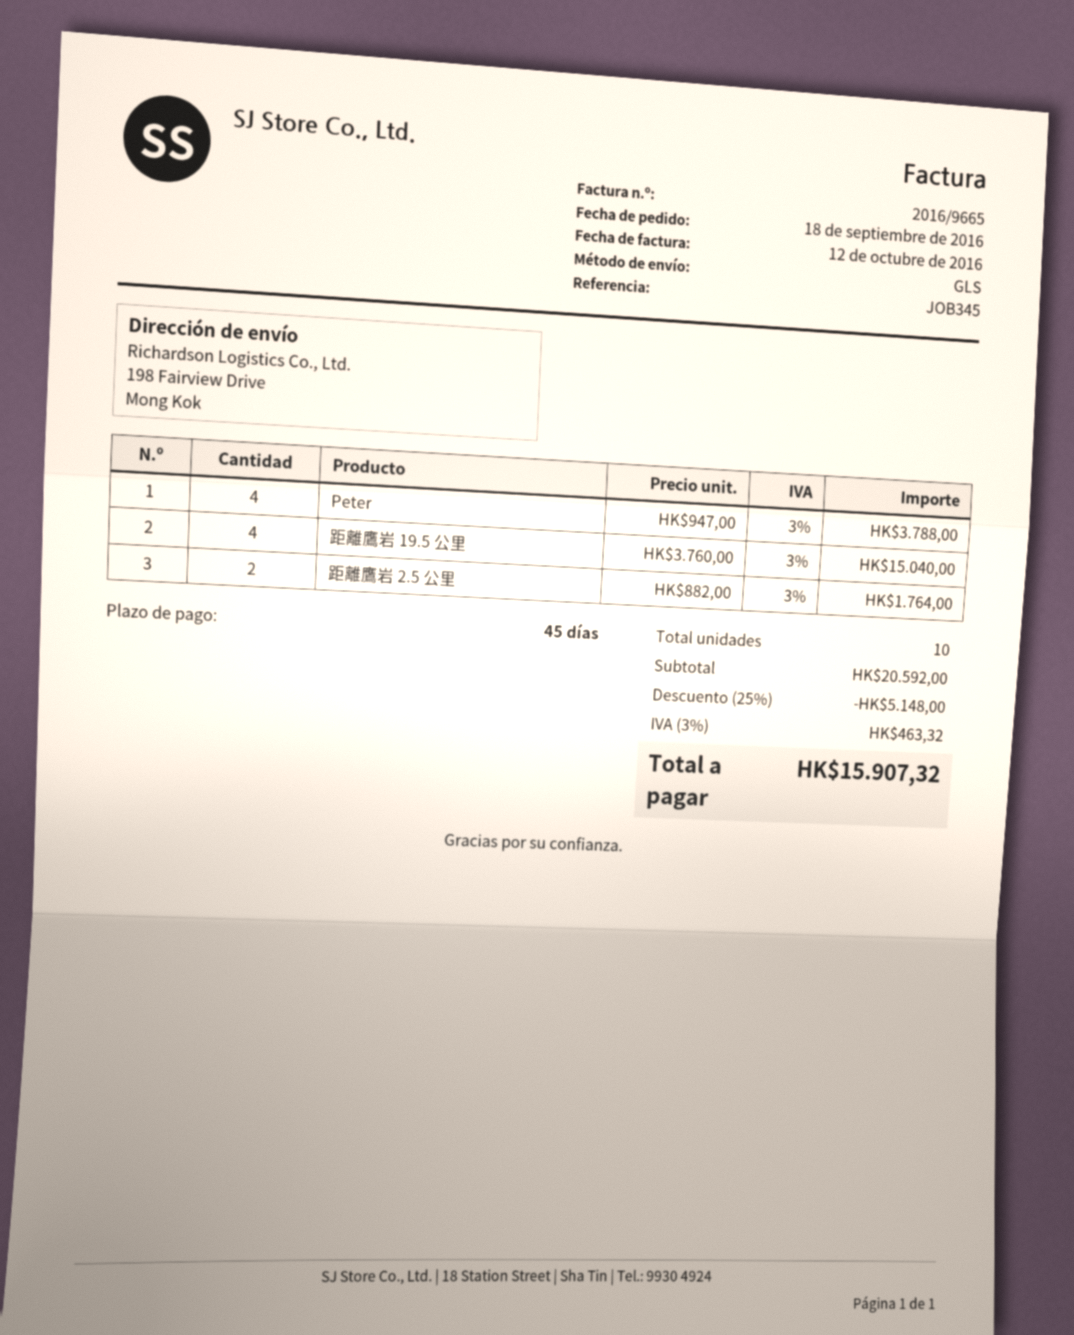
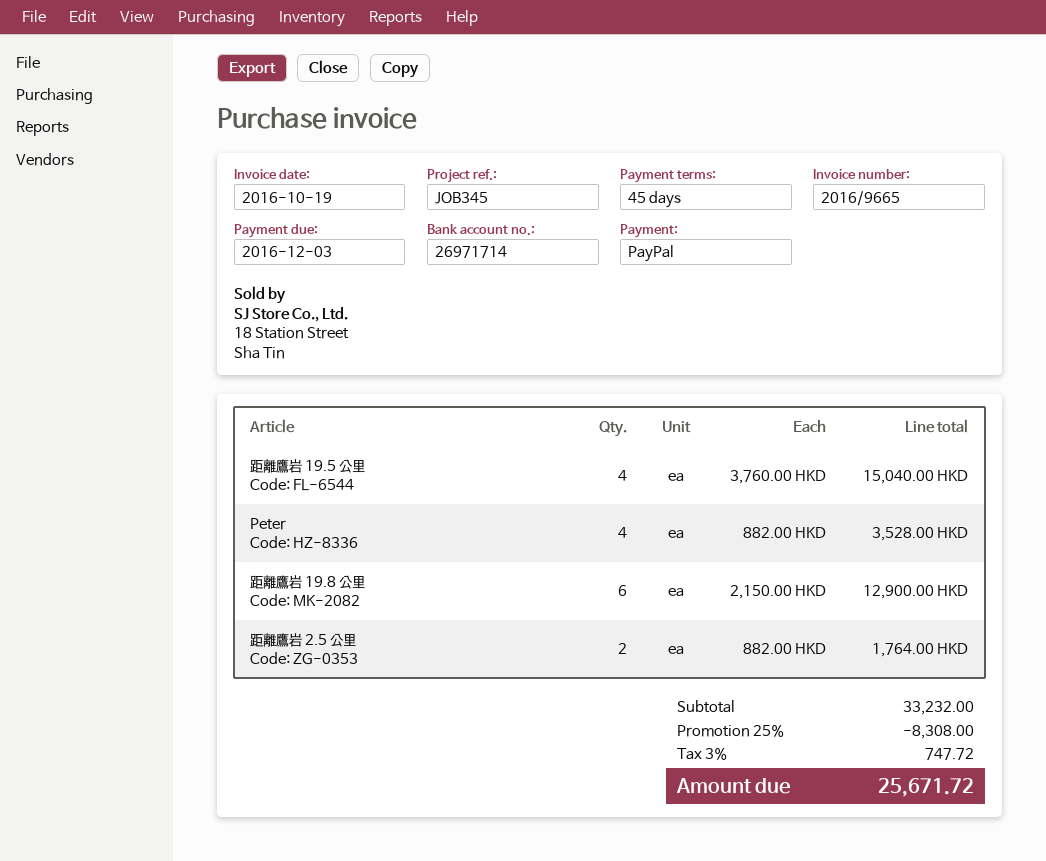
invoice date: 2016-10-12 -> 2016-10-19
Peter: 4 x 947.00 = 3788.00 -> 4 x 882.00 = 3528.00
距離鷹岩 19.8 公里: none -> 6 x 2150.00 = 12900.00
subtotal: 20592.00 -> 33232.00
discount: 25% = 5148.00 -> 25% = 8308.00
tax: 3% = 463.32 -> 3% = 747.72
total: 15907.32 -> 25671.72

